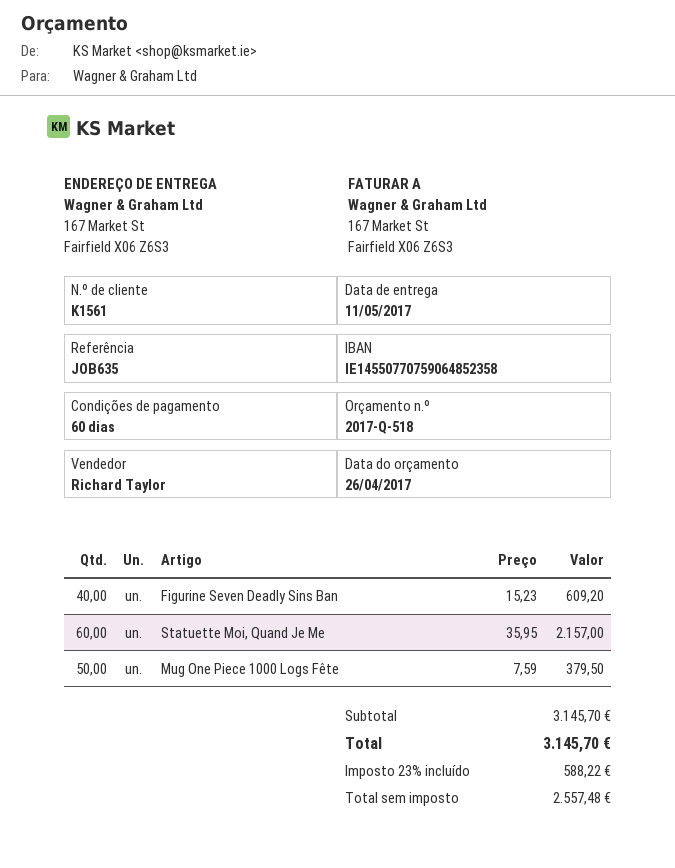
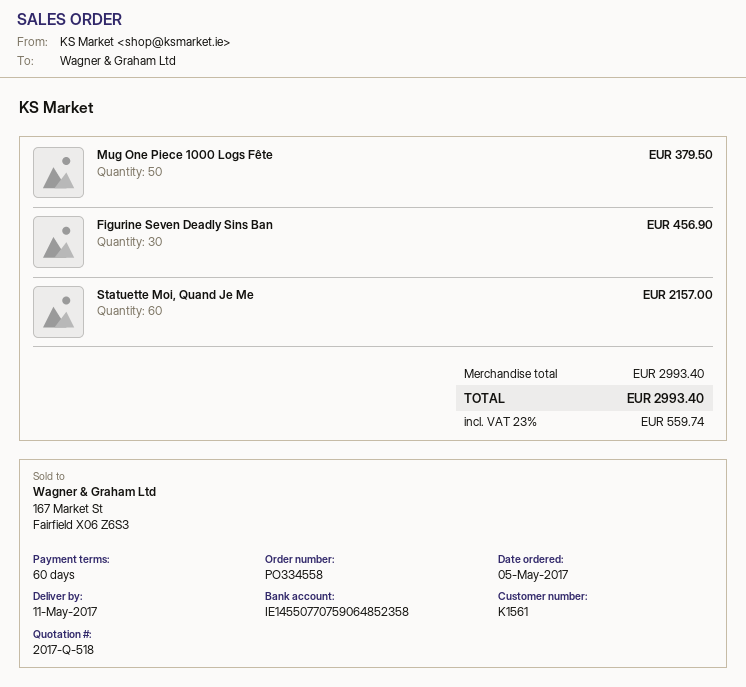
Figurine Seven Deadly Sins Ban: 40 for 609.20 -> 30 for 456.90
subtotal: 3145.70 -> 2993.40
tax: 23% = 588.22 -> 23% = 559.74
total: 3145.70 -> 2993.40

